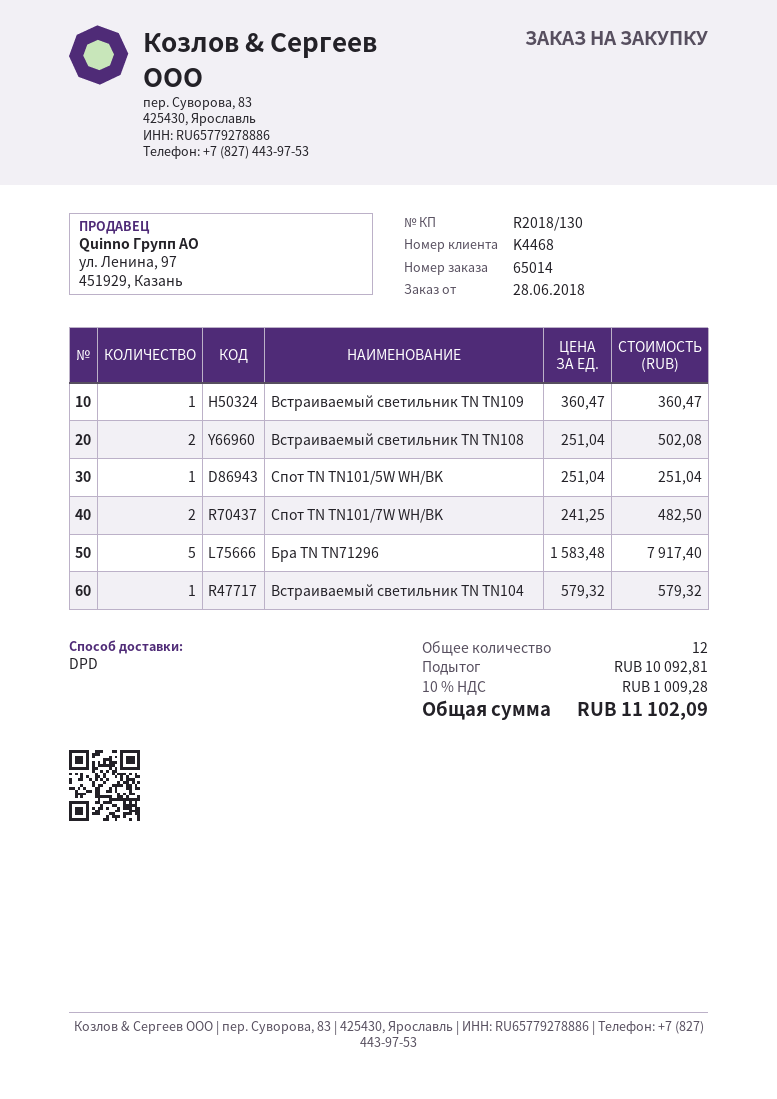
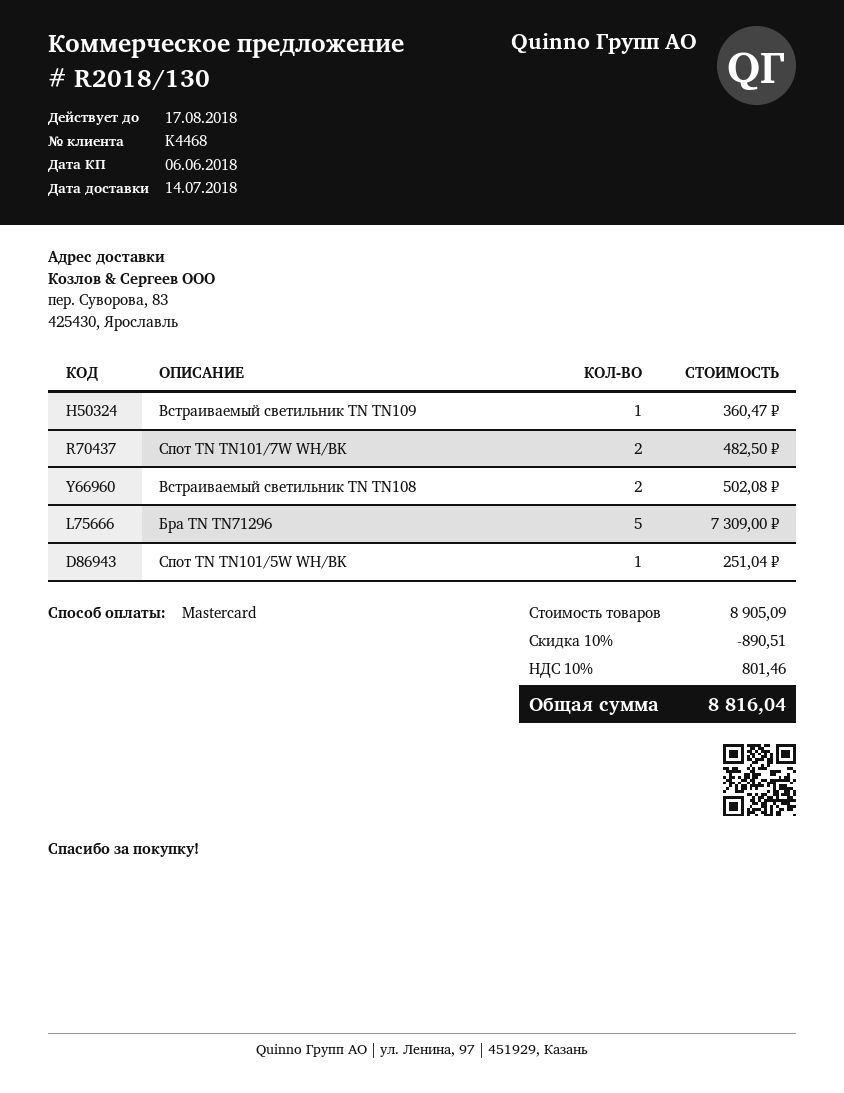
Бра TN TN71296: 5 for 7917.40 -> 5 for 7309.00
Встраиваемый светильник TN TN104: 1 for 579.32 -> none
subtotal: 10092.81 -> 8905.09
discount: none -> 10% = 890.51
tax: 10% = 1009.28 -> 10% = 801.46
total: 11102.09 -> 8816.04

